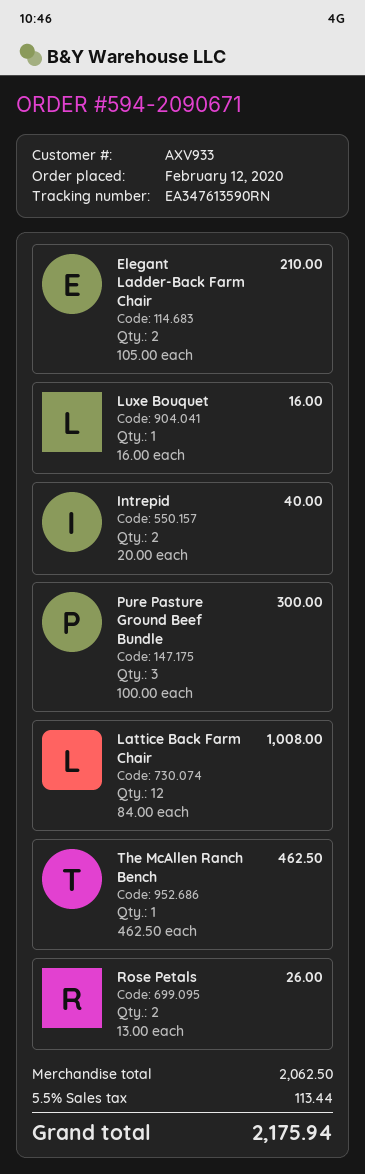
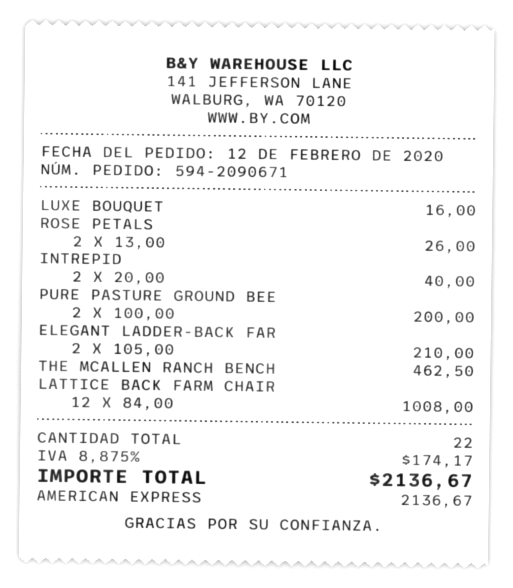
Pure Pasture Ground Beef Bundle: 3 x 100.00 = 300.00 -> 2 x 100.00 = 200.00
tax: 5.5% = 113.44 -> 8.875% = 174.17
total: 2175.94 -> 2136.67

